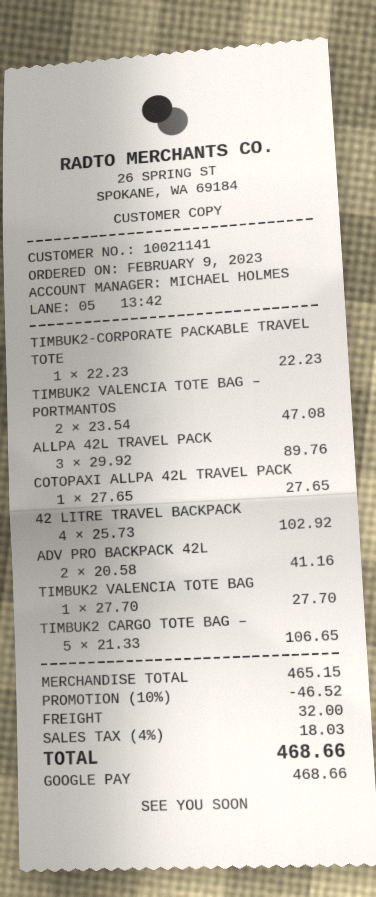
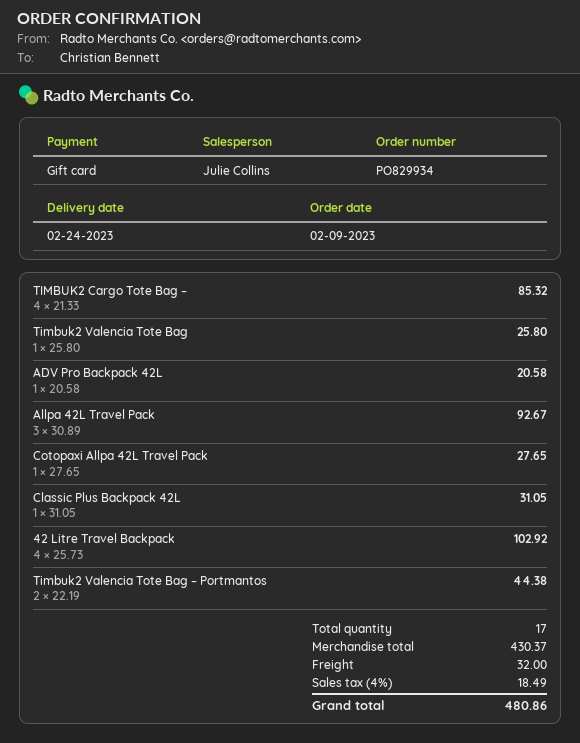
sales rep: MICHAEL HOLMES -> Julie Collins
payment method: Google Pay -> gift card
TIMBUK2-CORPORATE PACKABLE TRAVEL TOTE: 1 x 22.23 = 22.23 -> none
TIMBUK2 VALENCIA TOTE BAG – PORTMANTOS: 2 x 23.54 = 47.08 -> 2 x 22.19 = 44.38
ALLPA 42L TRAVEL PACK: 3 x 29.92 = 89.76 -> 3 x 30.89 = 92.67
ADV PRO BACKPACK 42L: 2 x 20.58 = 41.16 -> 1 x 20.58 = 20.58
TIMBUK2 VALENCIA TOTE BAG: 1 x 27.70 = 27.70 -> 1 x 25.80 = 25.80
TIMBUK2 CARGO TOTE BAG –: 5 x 21.33 = 106.65 -> 4 x 21.33 = 85.32
Classic Plus Backpack 42L: none -> 1 x 31.05 = 31.05
subtotal: 465.15 -> 430.37
discount: 10% = 46.52 -> none
tax: 4% = 18.03 -> 4% = 18.49
total: 468.66 -> 480.86

